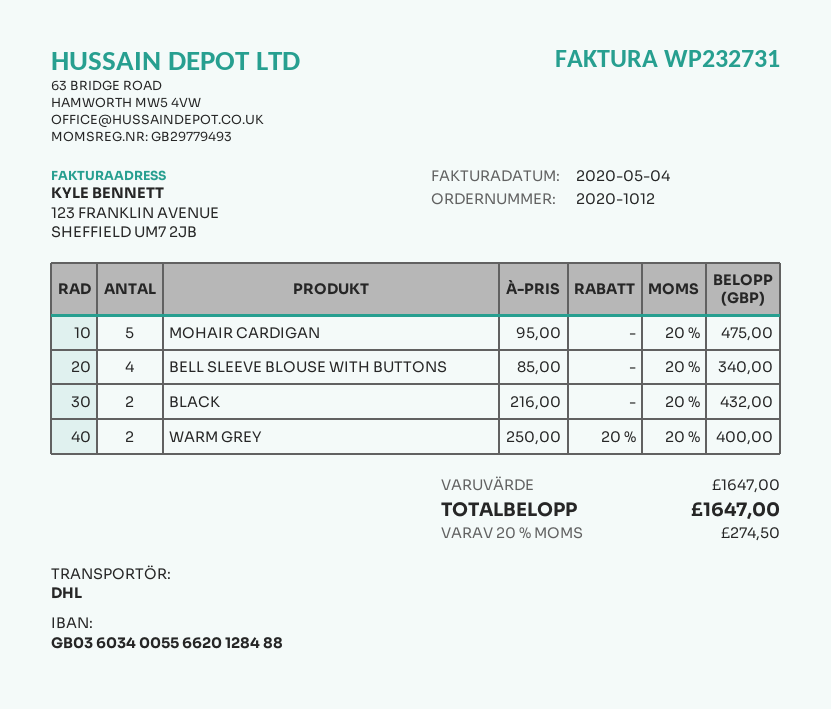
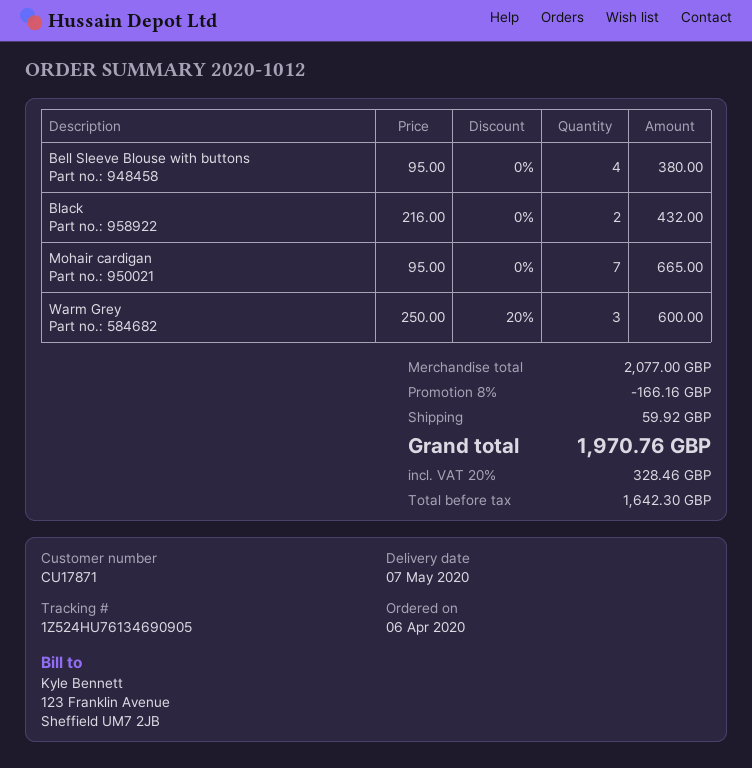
MOHAIR CARDIGAN: 5 x 95.00 = 475.00 -> 7 x 95.00 = 665.00
BELL SLEEVE BLOUSE WITH BUTTONS: 4 x 85.00 = 340.00 -> 4 x 95.00 = 380.00
WARM GREY: 2 x 250.00 - 20% = 400.00 -> 3 x 250.00 - 20% = 600.00
subtotal: 1647.00 -> 2077.00
discount: none -> 8% = 166.16
shipping: none -> 59.92
tax: 20% = 274.50 -> 20% = 328.46
total: 1647.00 -> 1970.76

